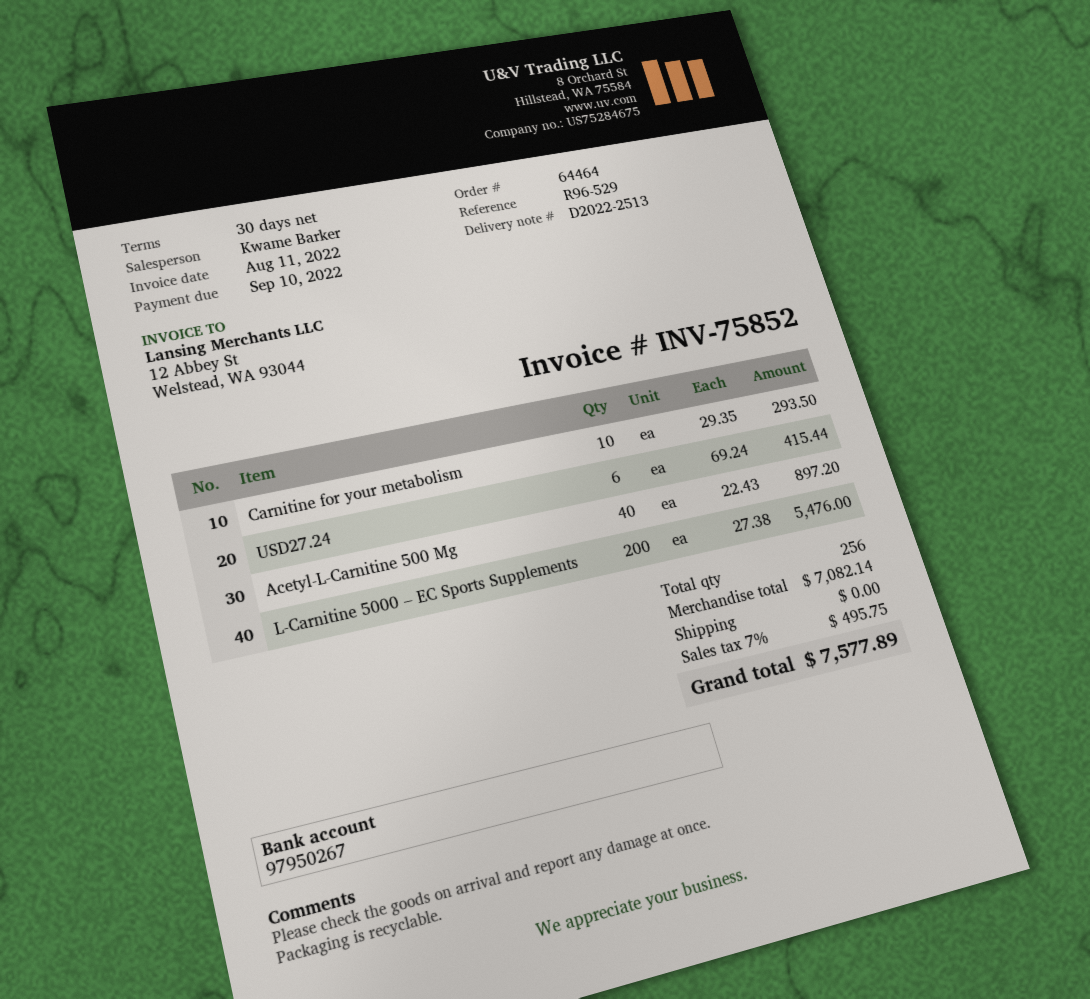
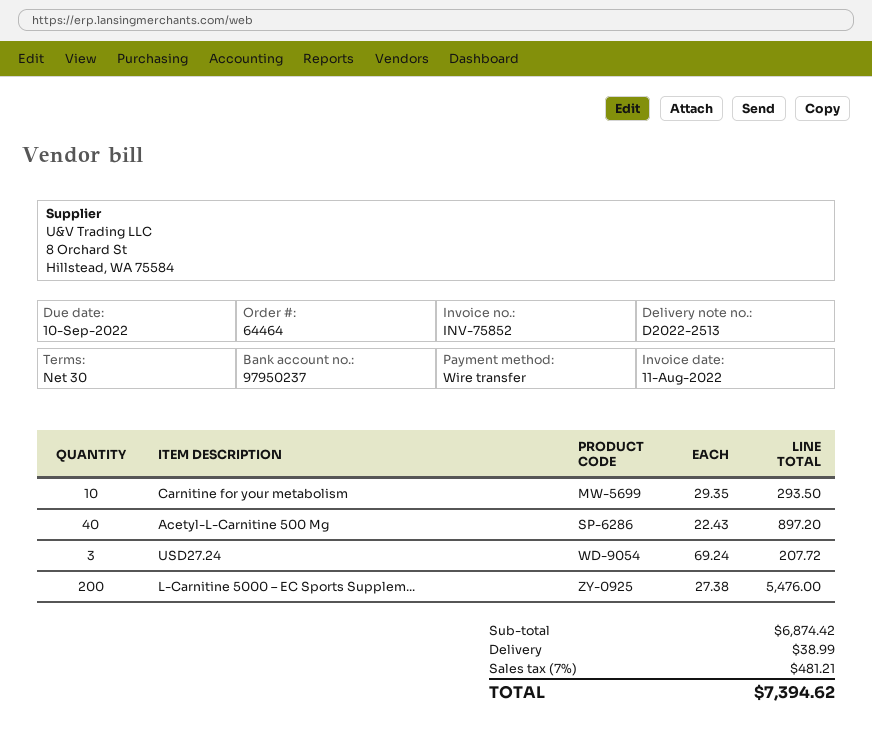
bank account: 97950267 -> 97950237
USD27.24: 6 x 69.24 = 415.44 -> 3 x 69.24 = 207.72
subtotal: 7082.14 -> 6874.42
shipping: 0.00 -> 38.99
tax: 7% = 495.75 -> 7% = 481.21
total: 7577.89 -> 7394.62

